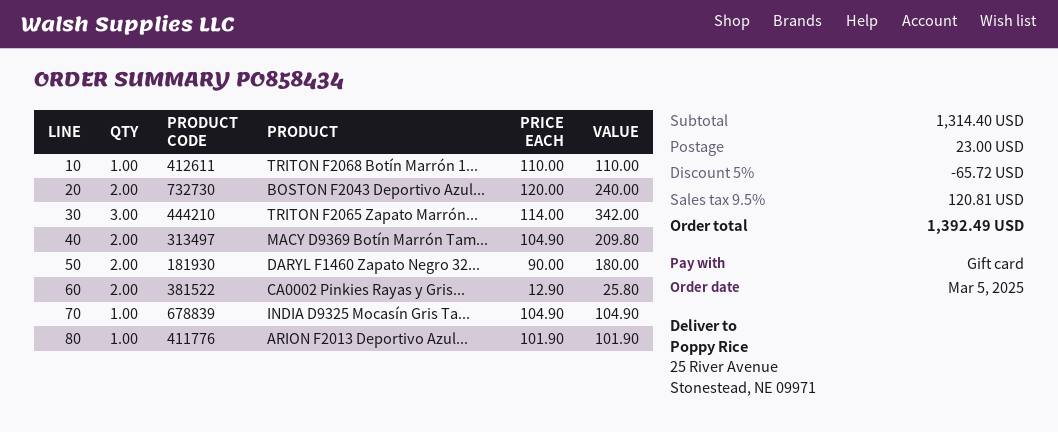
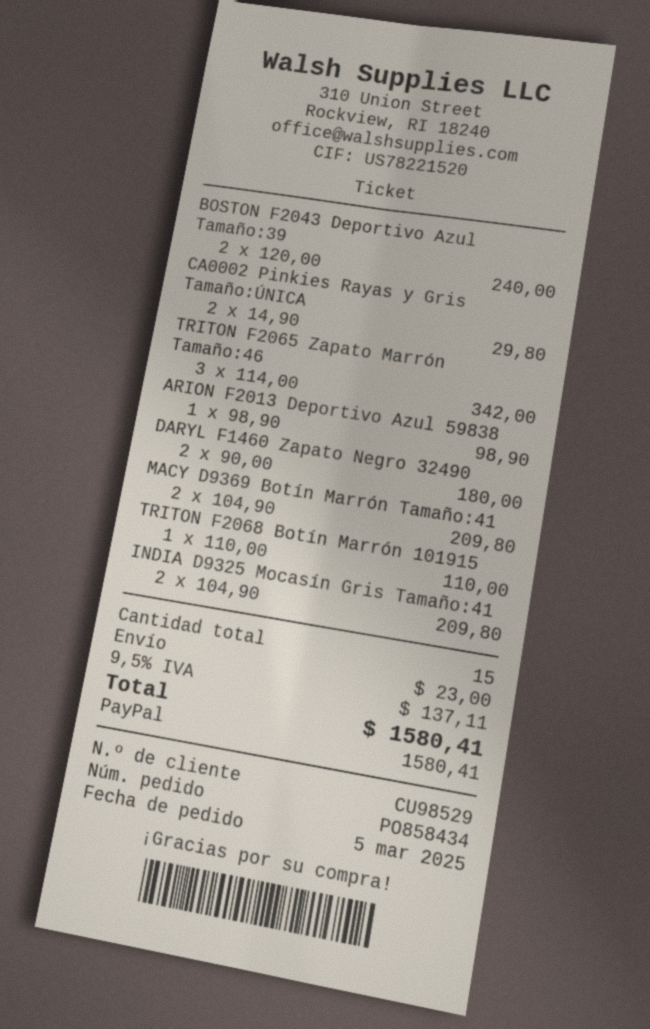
payment method: gift card -> PayPal
CA0002 Pinkies Rayas y Gris...: 2 x 12.90 = 25.80 -> 2 x 14.90 = 29.80
INDIA D9325 Mocasín Gris Ta...: 1 x 104.90 = 104.90 -> 2 x 104.90 = 209.80
ARION F2013 Deportivo Azul...: 1 x 101.90 = 101.90 -> 1 x 98.90 = 98.90
discount: 5% = 65.72 -> none
tax: 9.5% = 120.81 -> 9.5% = 137.11
total: 1392.49 -> 1580.41

